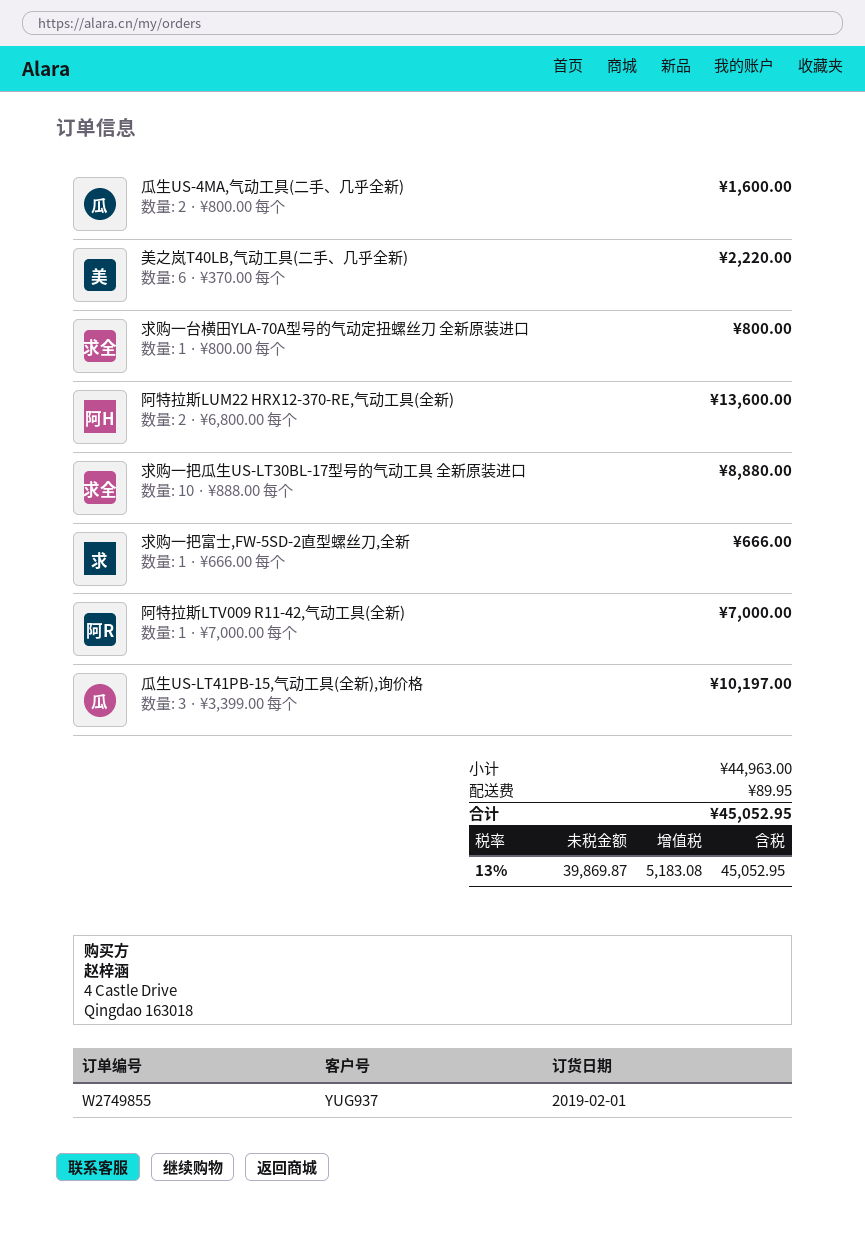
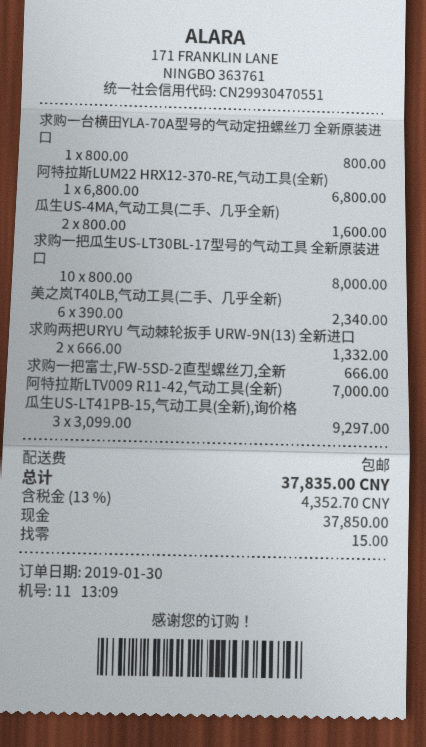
order date: 2019-02-01 -> 2019-01-30
美之岚T40LB,气动工具(二手、几乎全新): 6 x 370.00 = 2220.00 -> 6 x 390.00 = 2340.00
阿特拉斯LUM22 HRX12-370-RE,气动工具(全新): 2 x 6800.00 = 13600.00 -> 1 x 6800.00 = 6800.00
求购一把瓜生US-LT30BL-17型号的气动工具 全新原装进口: 10 x 888.00 = 8880.00 -> 10 x 800.00 = 8000.00
瓜生US-LT41PB-15,气动工具(全新),询价格: 3 x 3399.00 = 10197.00 -> 3 x 3099.00 = 9297.00
求购两把URYU 气动棘轮扳手 URW-9N(13) 全新进口: none -> 2 x 666.00 = 1332.00
shipping: 89.95 -> 0.00
tax: 13% = 5183.08 -> 13% = 4352.70
total: 45052.95 -> 37835.00

